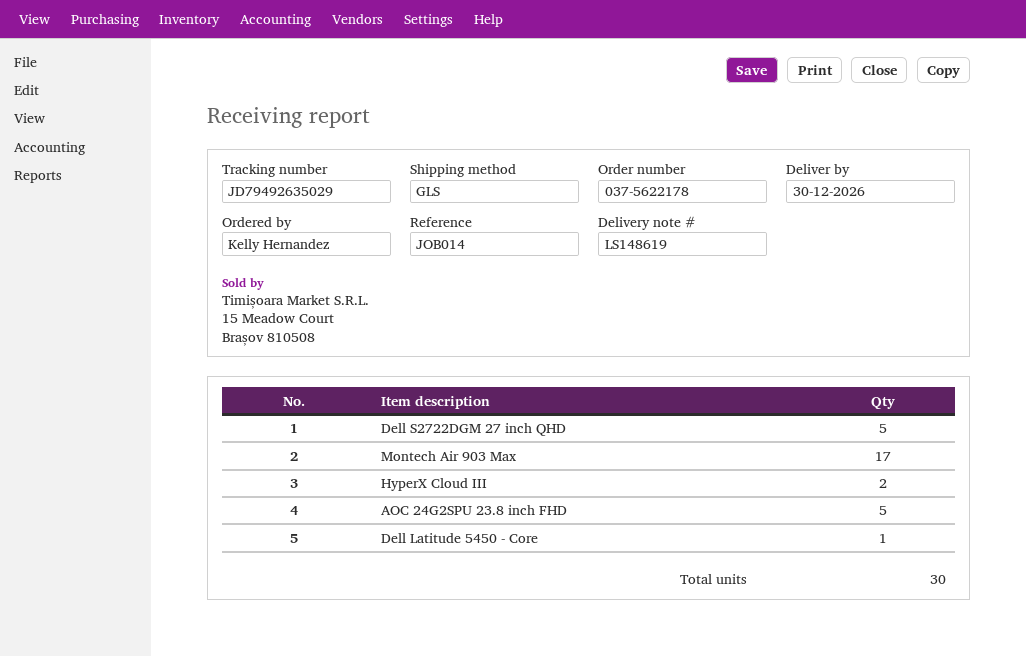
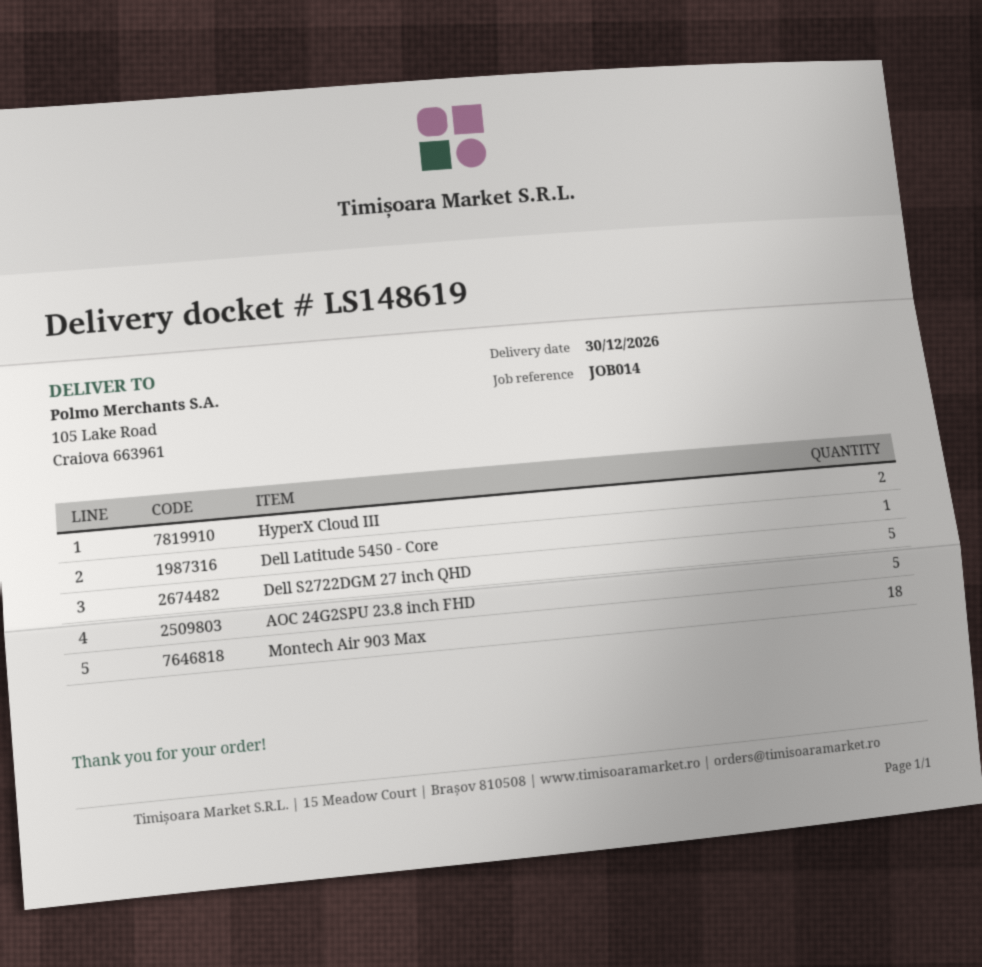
Montech Air 903 Max: 17 -> 18

